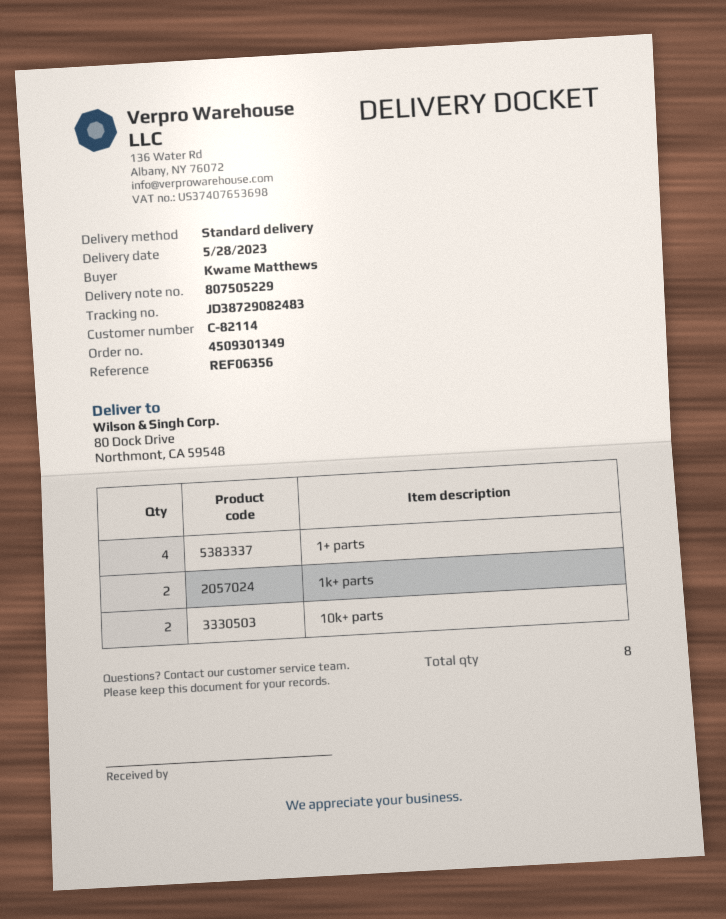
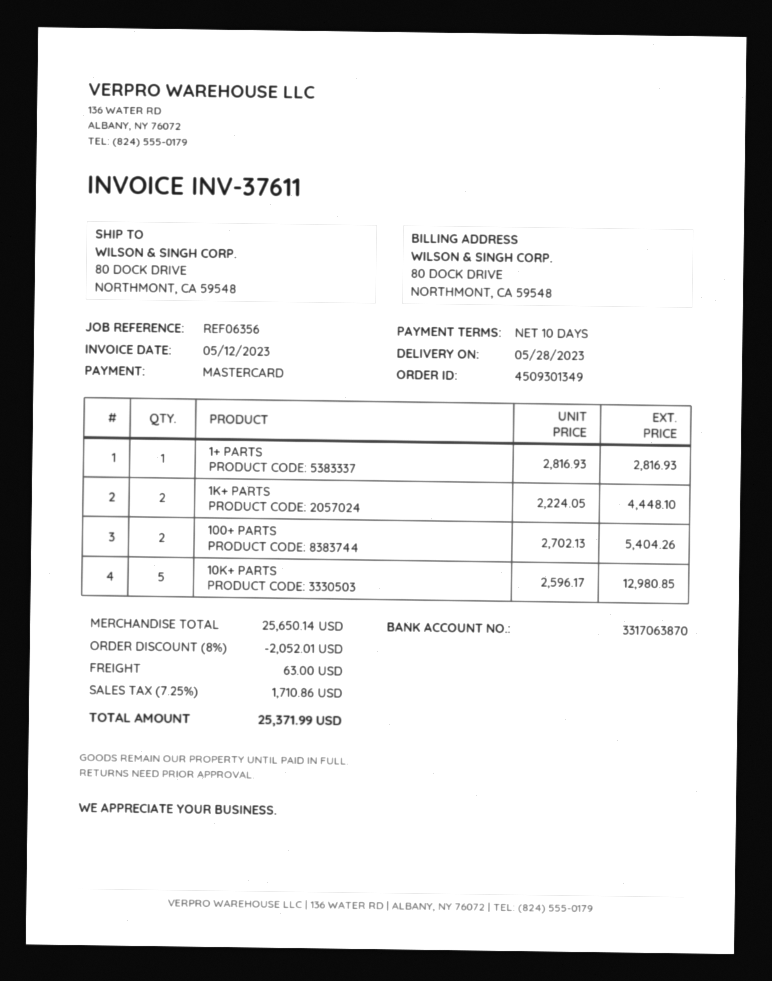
1+ parts: 4 -> 1
10k+ parts: 2 -> 5
100+ PARTS: none -> 2

